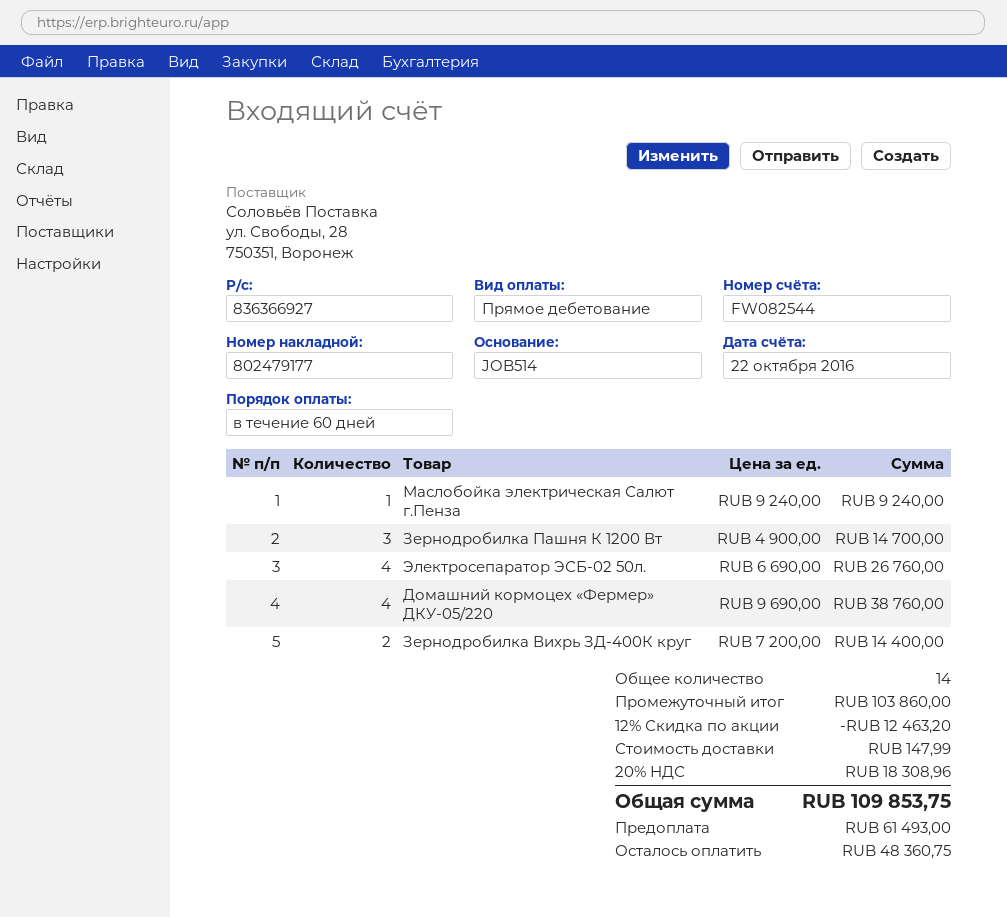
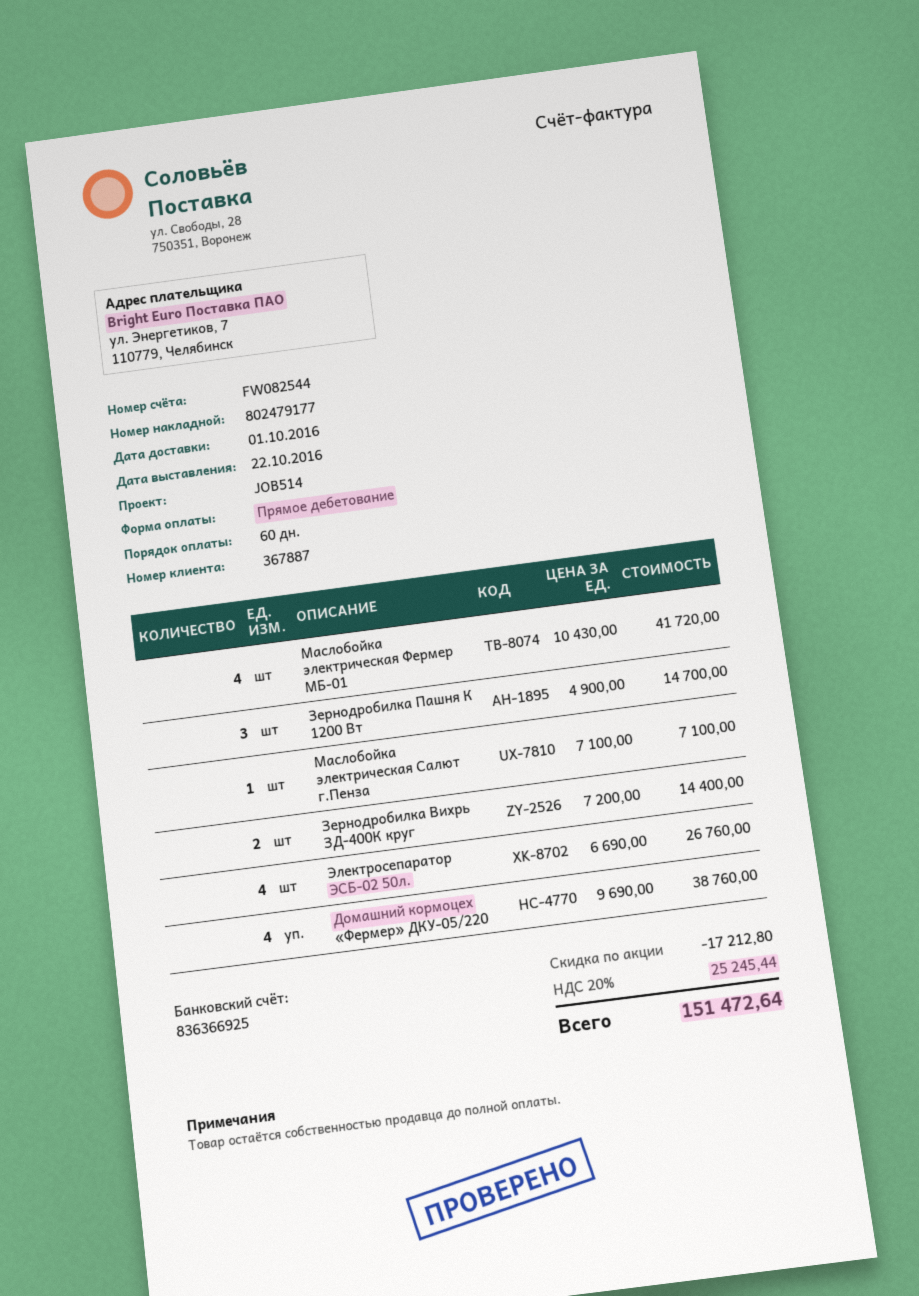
bank account: 836366927 -> 836366925
Маслобойка электрическая Салют г.Пенза: 1 x 9240.00 = 9240.00 -> 1 x 7100.00 = 7100.00
Маслобойка электрическая Фермер МБ-01: none -> 4 x 10430.00 = 41720.00
discount: 12463.20 -> 17212.80
shipping: 147.99 -> none
tax: 20% = 18308.96 -> 20% = 25245.44
total: 109853.75 -> 151472.64

